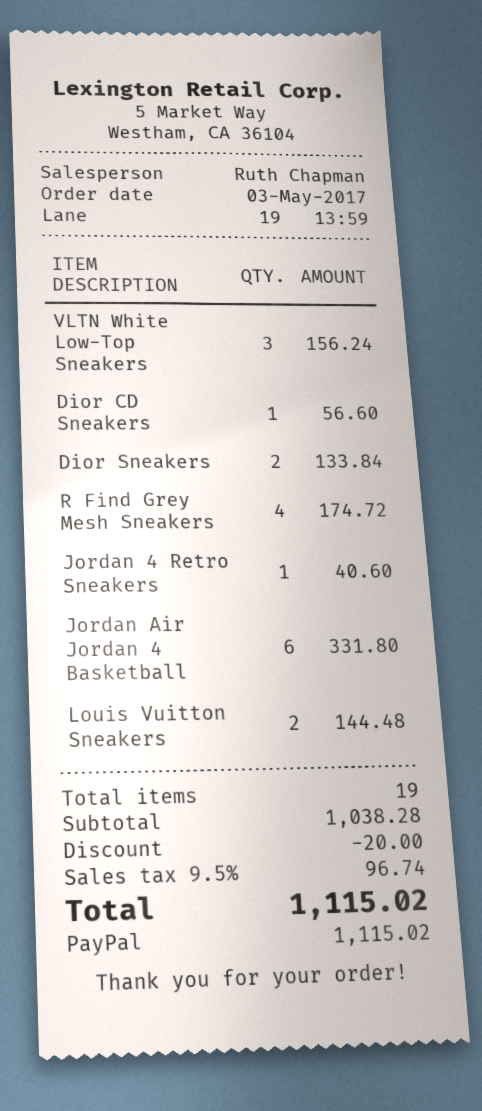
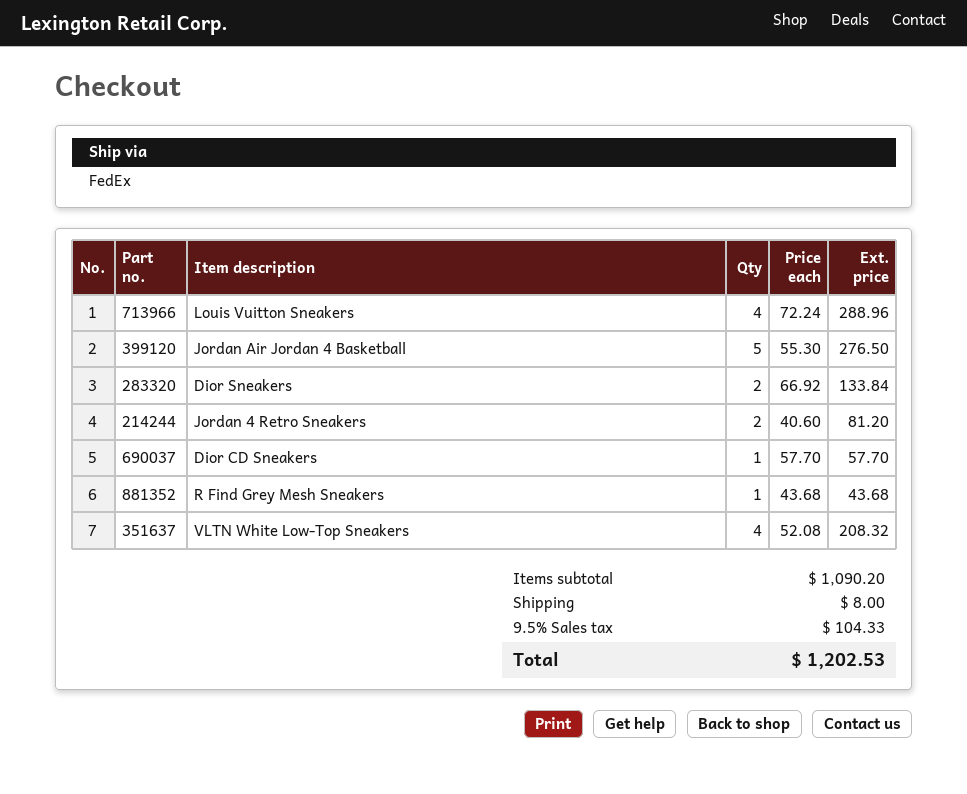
VLTN White Low-Top Sneakers: 3 for 156.24 -> 4 for 208.32
Dior CD Sneakers: 1 for 56.60 -> 1 for 57.70
R Find Grey Mesh Sneakers: 4 for 174.72 -> 1 for 43.68
Jordan 4 Retro Sneakers: 1 for 40.60 -> 2 for 81.20
Jordan Air Jordan 4 Basketball: 6 for 331.80 -> 5 for 276.50
Louis Vuitton Sneakers: 2 for 144.48 -> 4 for 288.96
subtotal: 1038.28 -> 1090.20
discount: 20.00 -> none
shipping: none -> 8.00
tax: 9.5% = 96.74 -> 9.5% = 104.33
total: 1115.02 -> 1202.53

